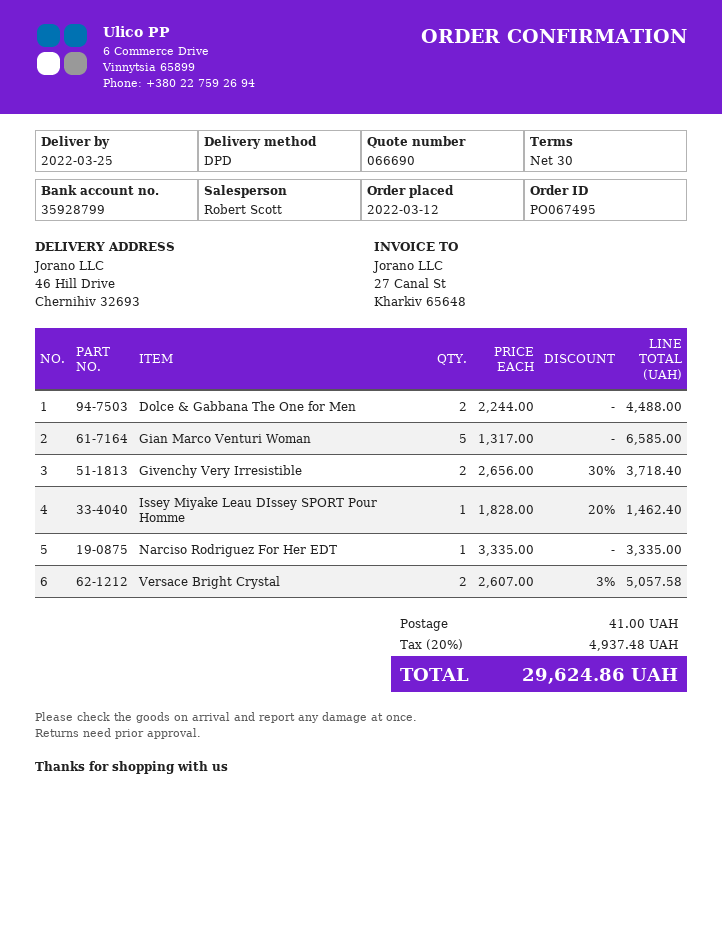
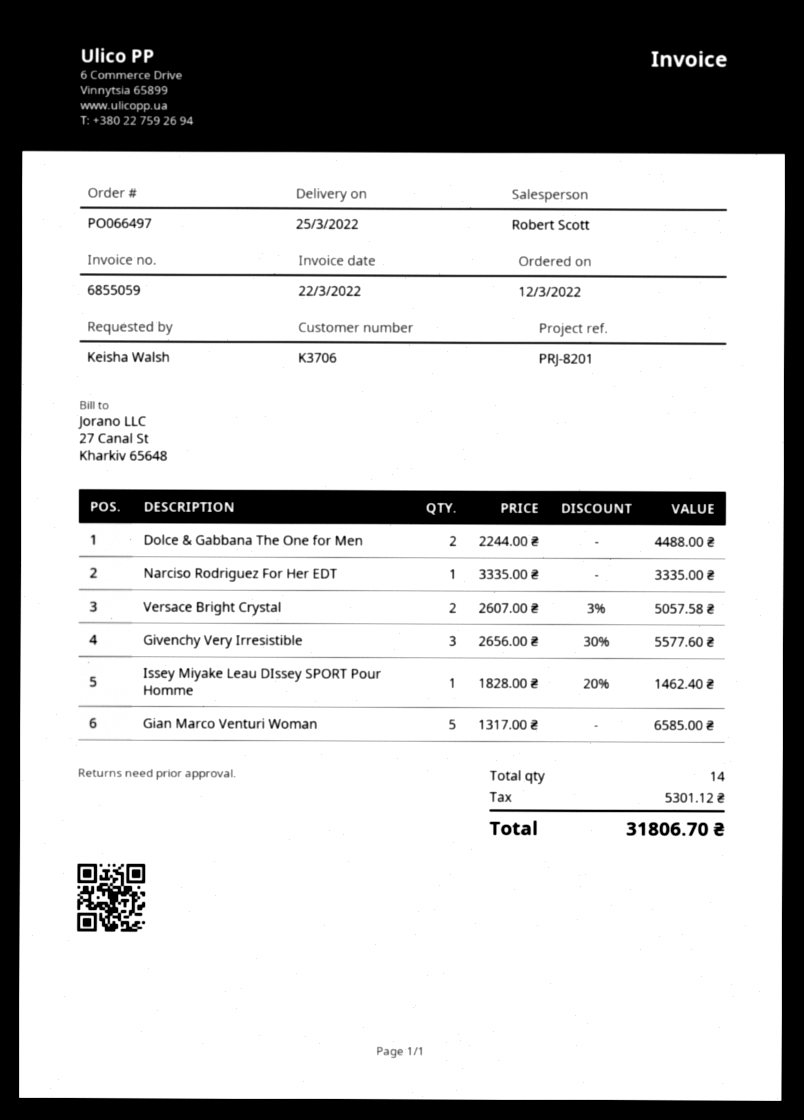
order number: PO067495 -> PO066497
Givenchy Very Irresistible: 2 x 2656.00 - 30% = 3718.40 -> 3 x 2656.00 - 30% = 5577.60
shipping: 41.00 -> none
tax: 4937.48 -> 5301.12
total: 29624.86 -> 31806.70

